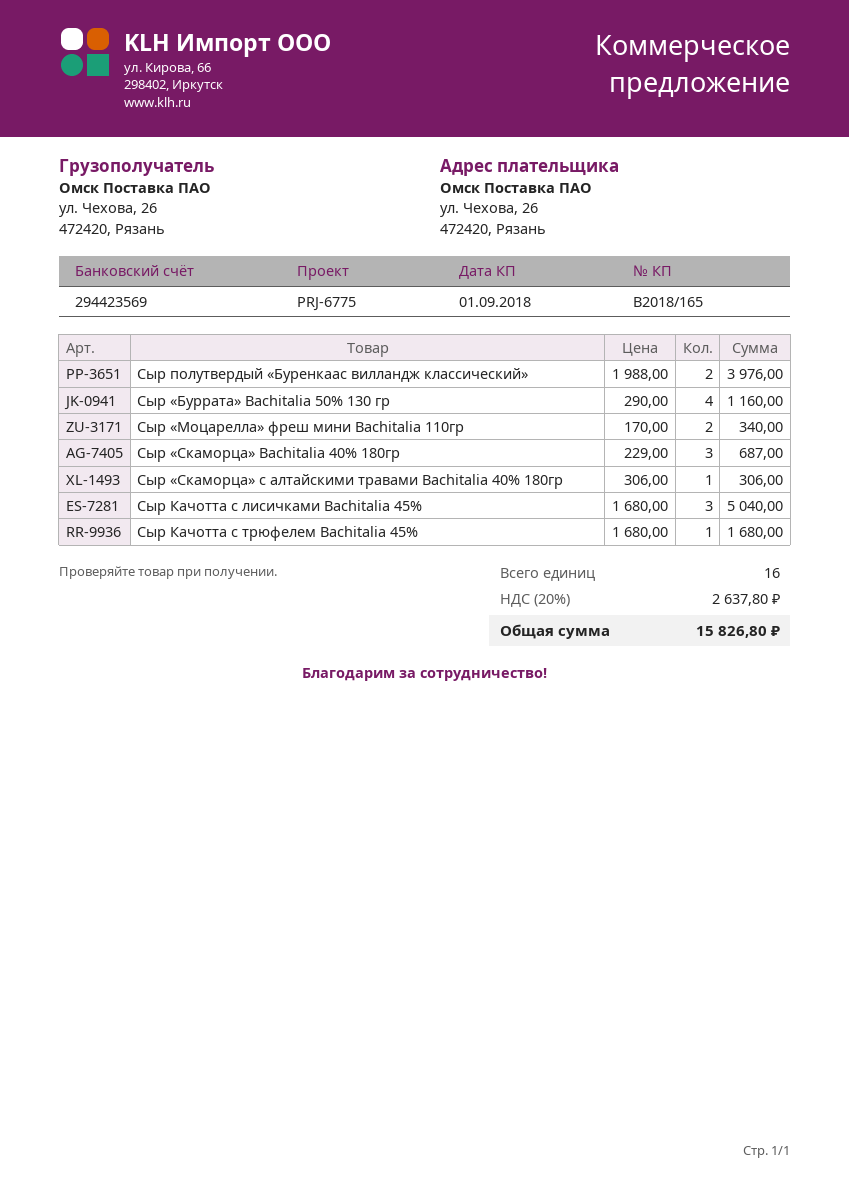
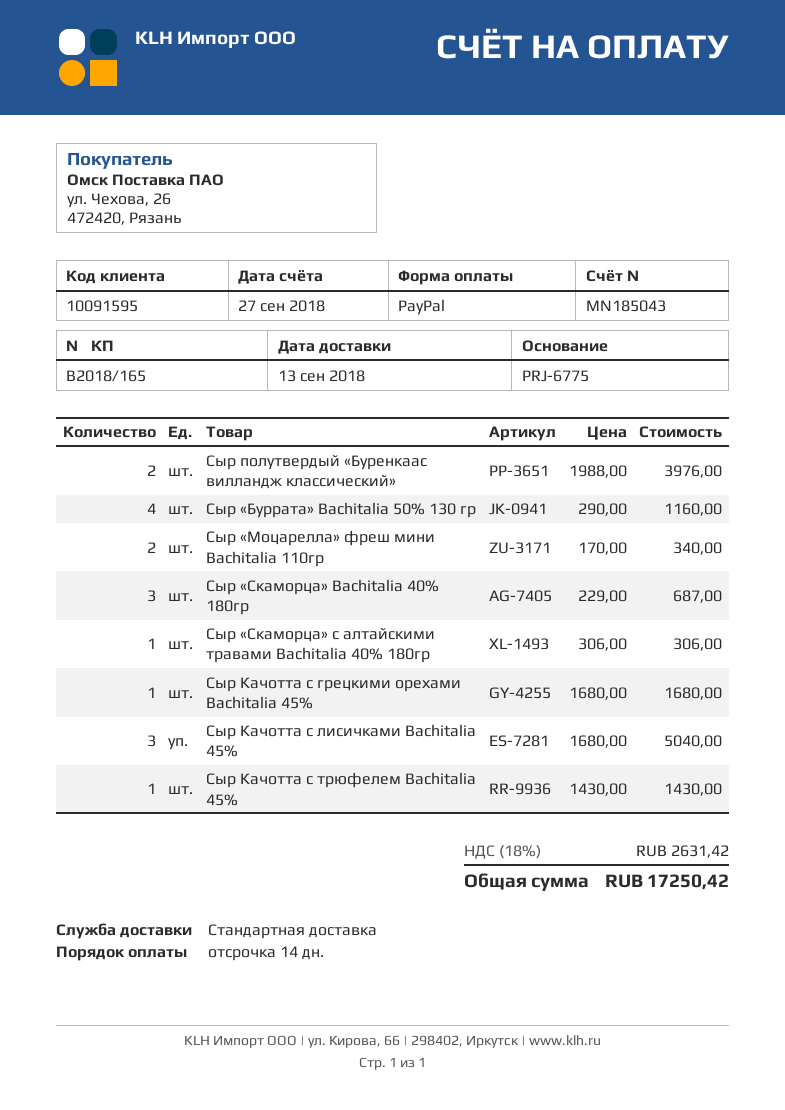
Сыр Качотта с трюфелем Bachitalia 45%: 1 x 1680.00 = 1680.00 -> 1 x 1430.00 = 1430.00
Сыр Качотта с грецкими орехами Bachitalia 45%: none -> 1 x 1680.00 = 1680.00
tax: 20% = 2637.80 -> 18% = 2631.42
total: 15826.80 -> 17250.42

